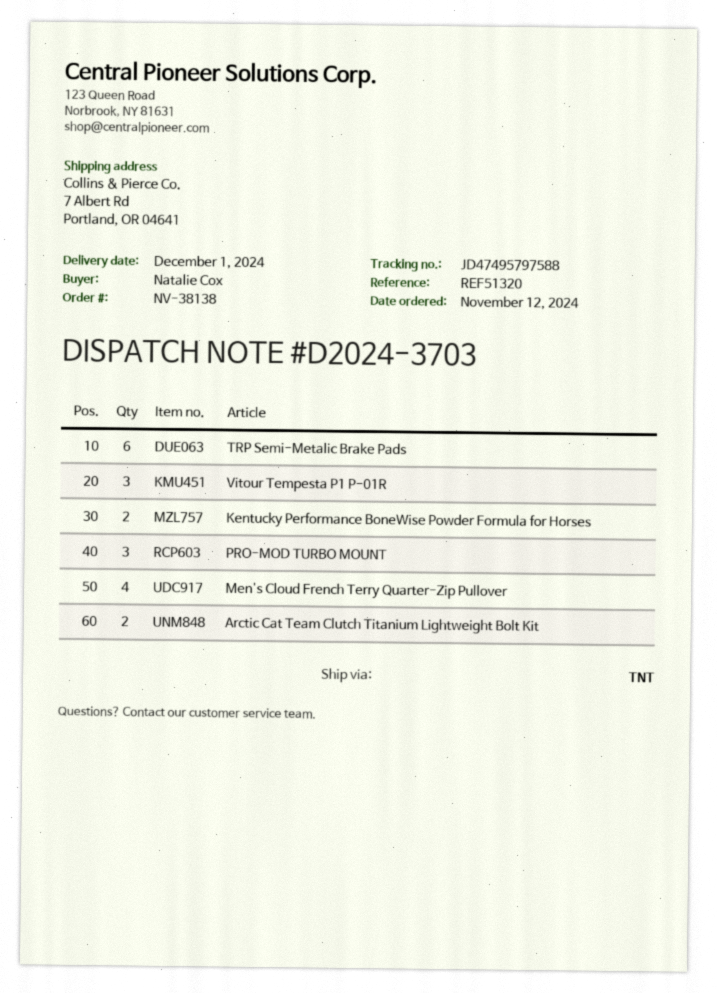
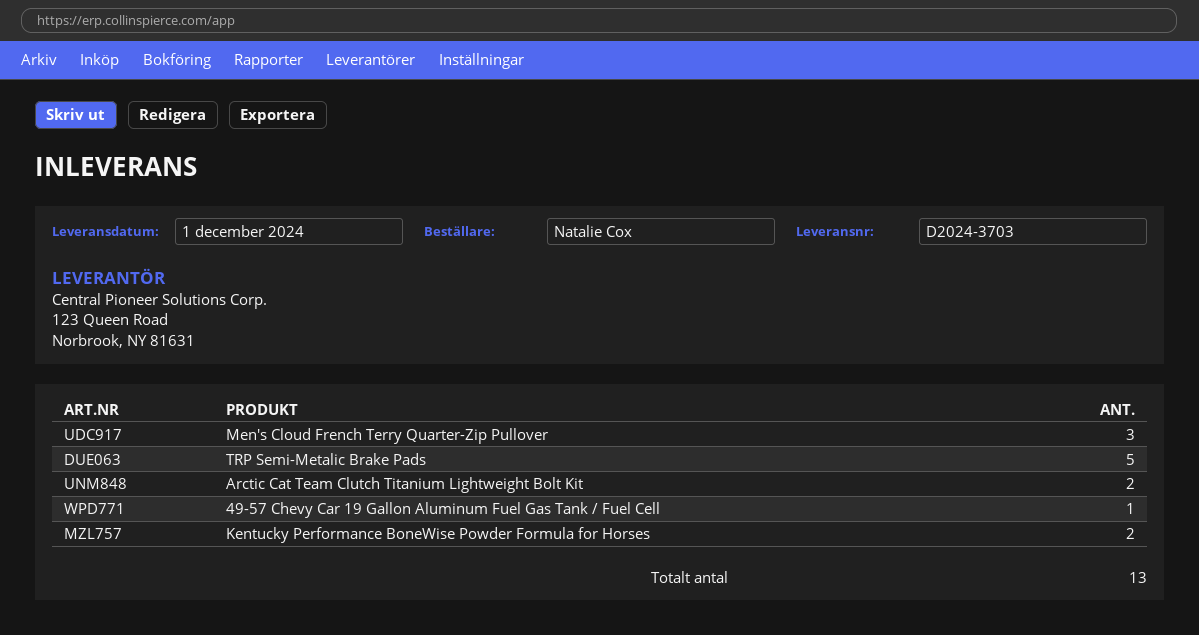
TRP Semi-Metalic Brake Pads: 6 -> 5
Vitour Tempesta P1 P-01R: 3 -> none
PRO-MOD TURBO MOUNT: 3 -> none
Men's Cloud French Terry Quarter-Zip Pullover: 4 -> 3
49-57 Chevy Car 19 Gallon Aluminum Fuel Gas Tank / Fuel Cell: none -> 1

